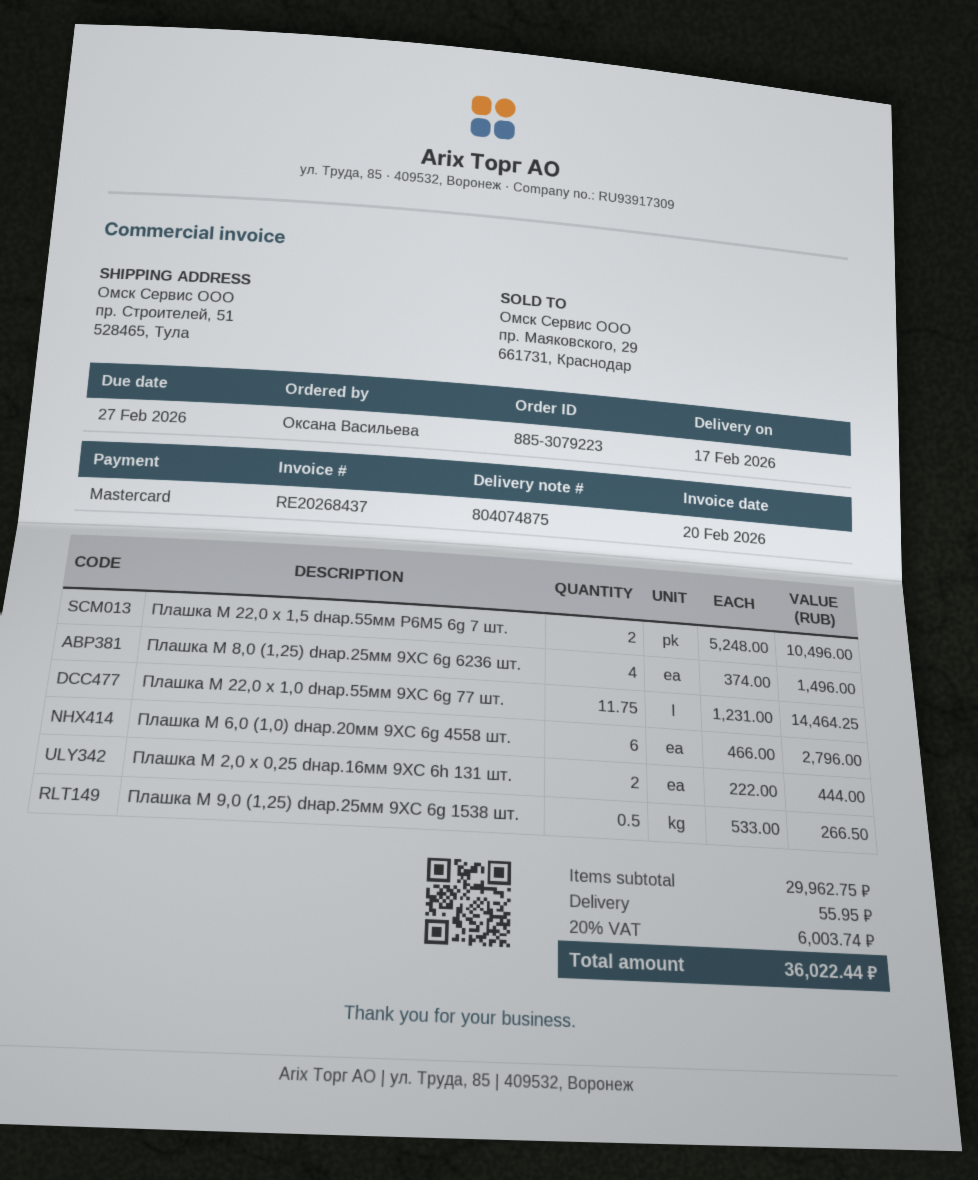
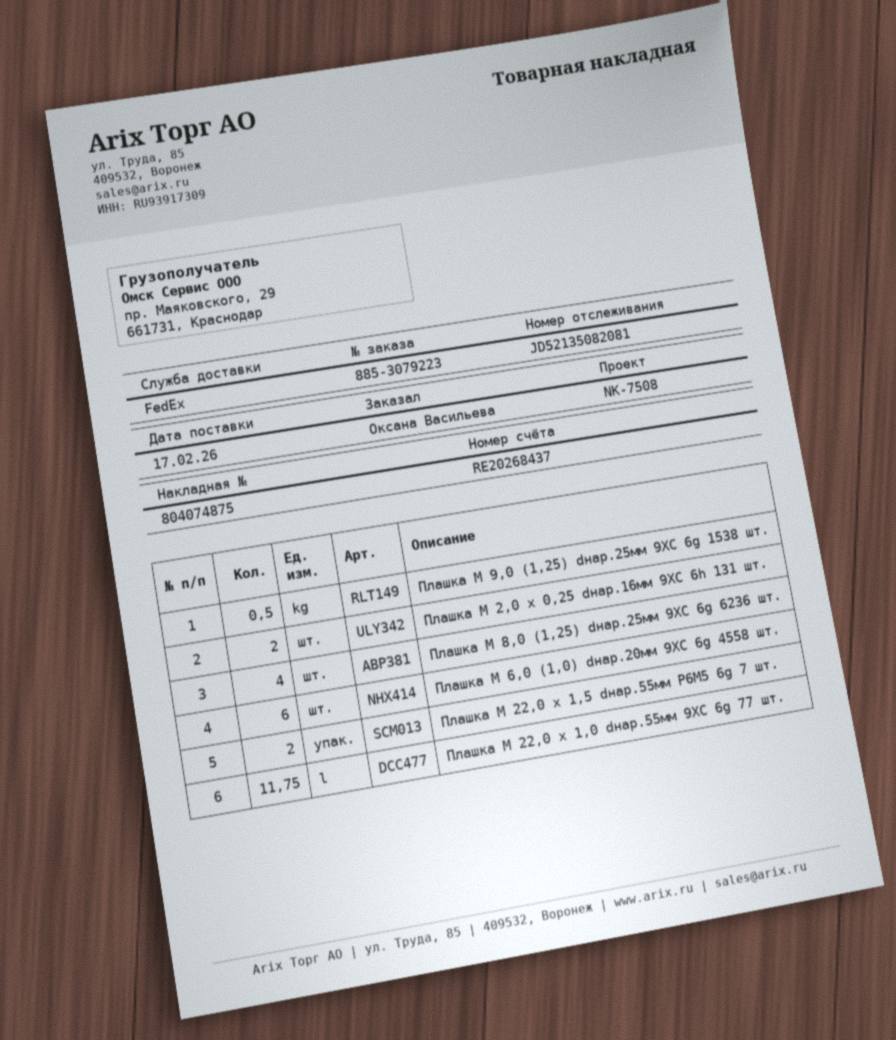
ship to: пр. Строителей, 51, 528465, Тула -> пр. Маяковского, 29, 661731, Краснодар

